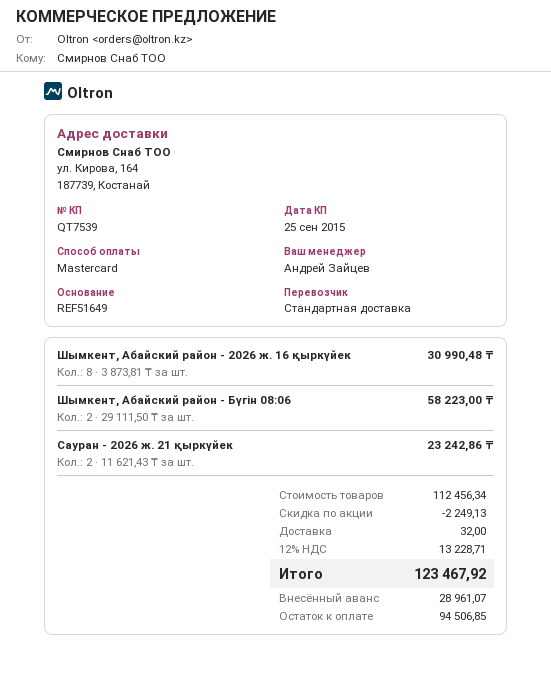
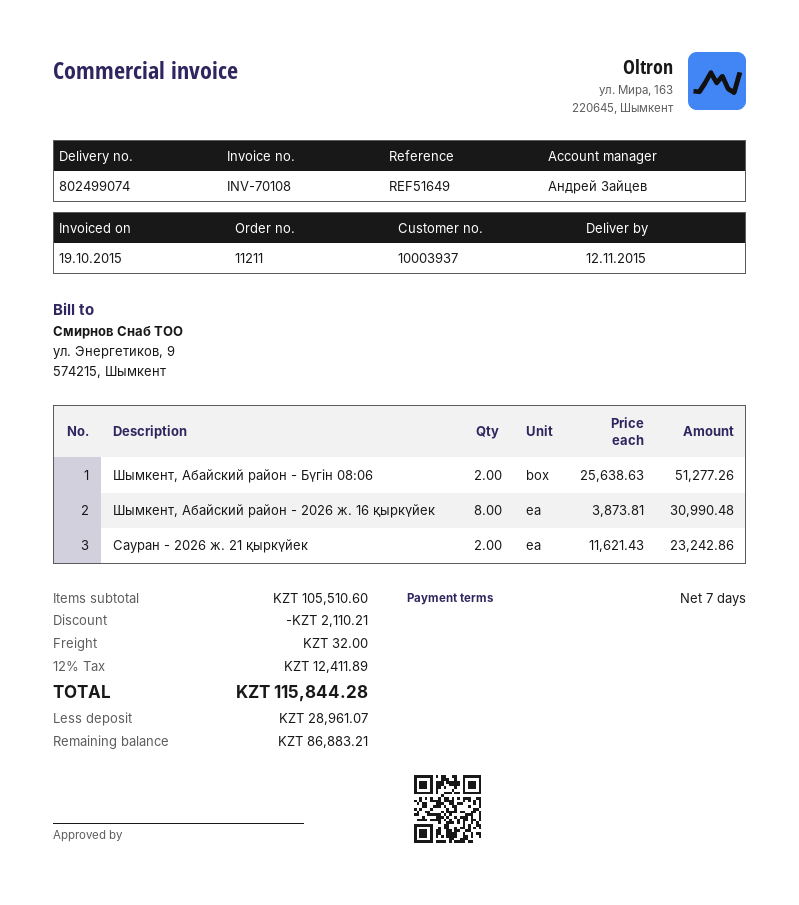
Шымкент, Абайский район - Бүгін 08:06: 2 x 29111.50 = 58223.00 -> 2 x 25638.63 = 51277.26
subtotal: 112456.34 -> 105510.60
discount: 2249.13 -> 2110.21
tax: 12% = 13228.71 -> 12% = 12411.89
total: 123467.92 -> 115844.28
balance: 94506.85 -> 86883.21

